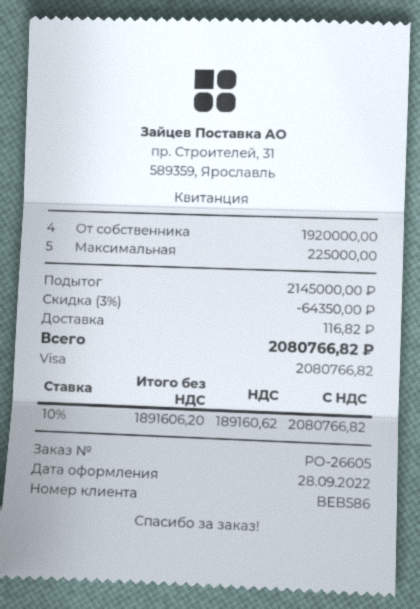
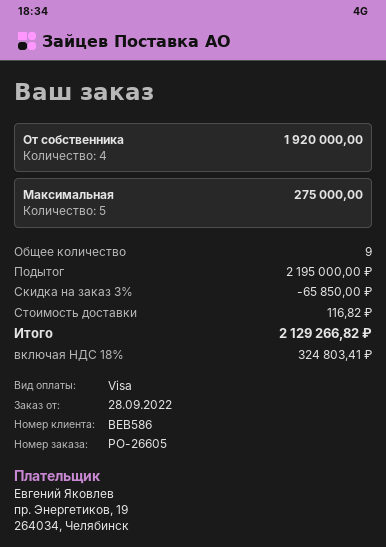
Максимальная: 5 for 225000.00 -> 5 for 275000.00
subtotal: 2145000.00 -> 2195000.00
discount: 3% = 64350.00 -> 3% = 65850.00
tax: 10% = 189160.62 -> 18% = 324803.41
total: 2080766.82 -> 2129266.82

